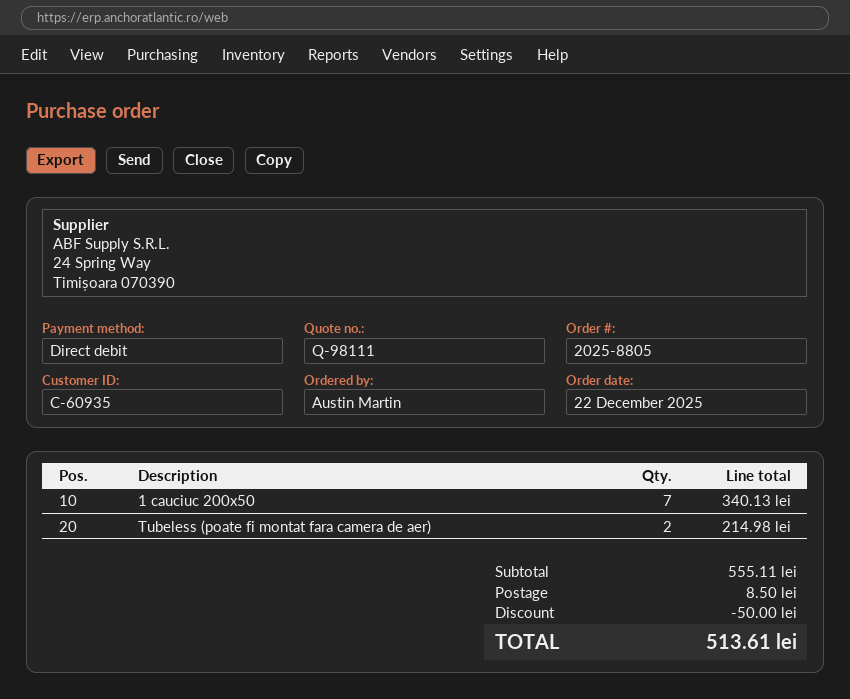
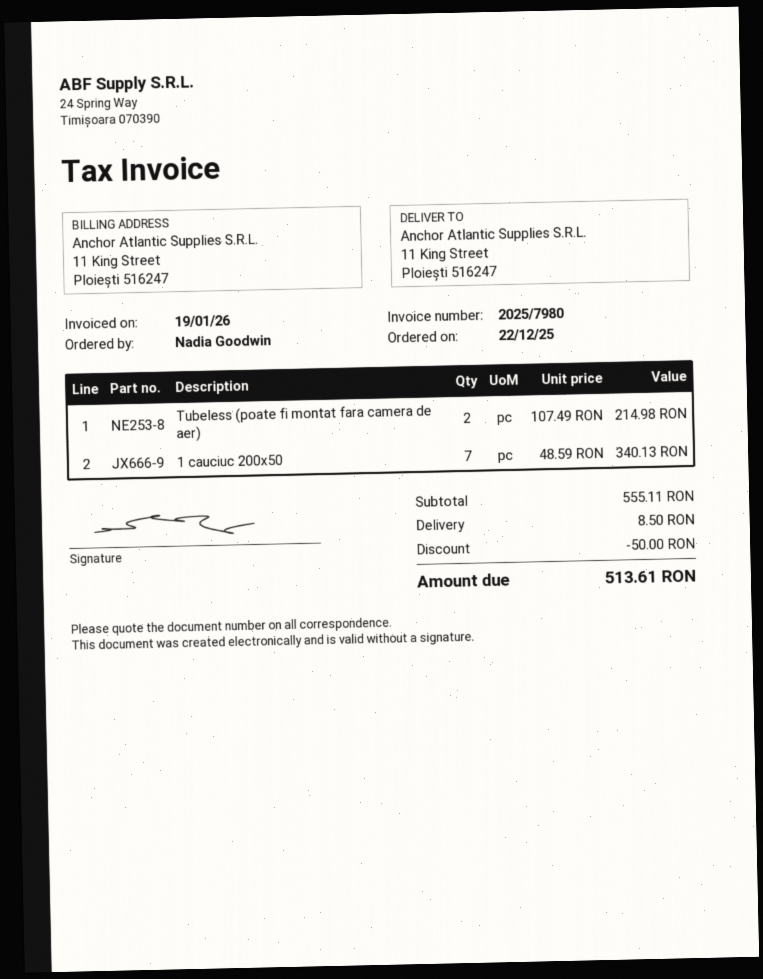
ordered by: Austin Martin -> Nadia Goodwin

